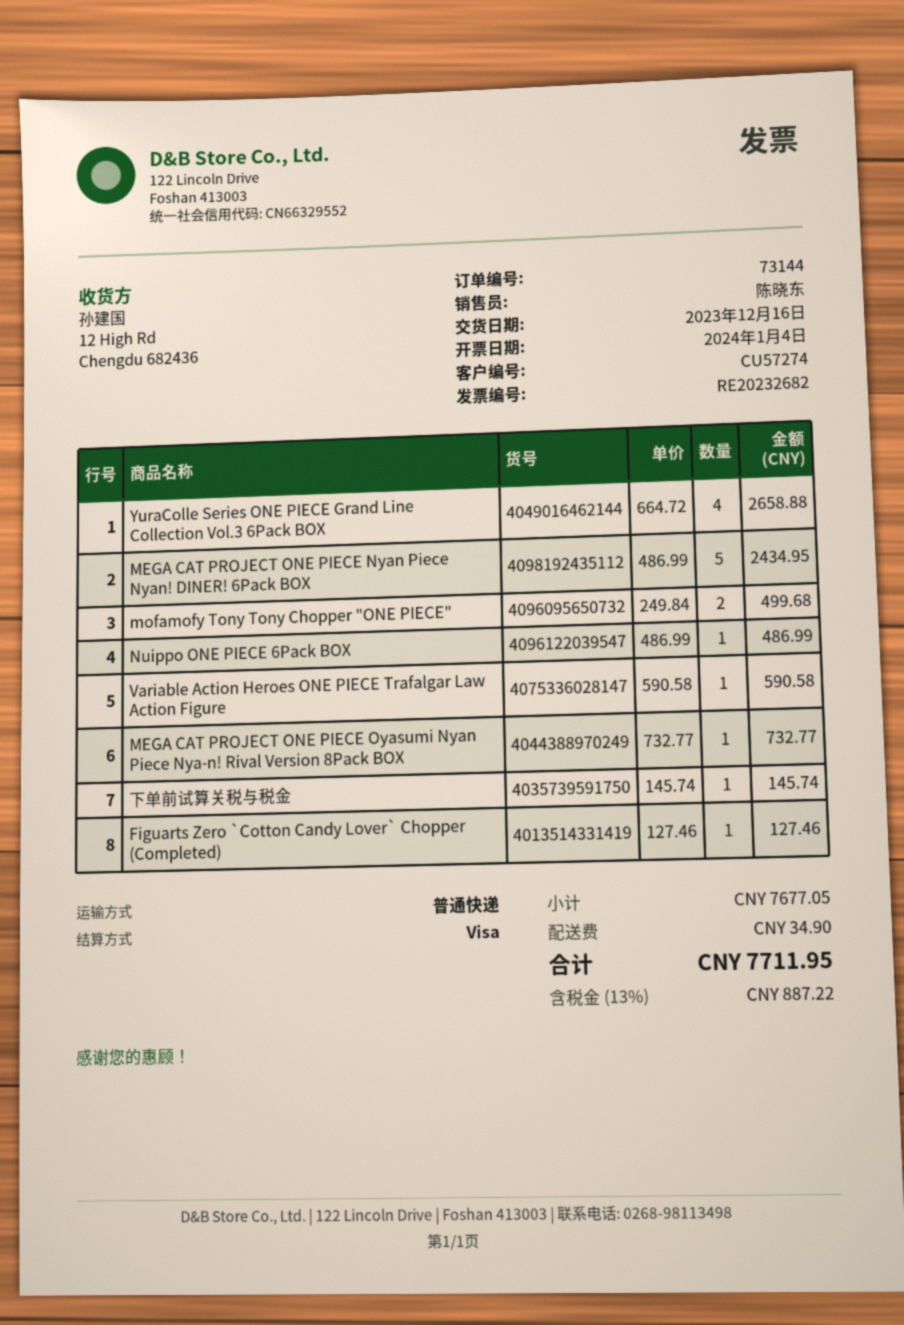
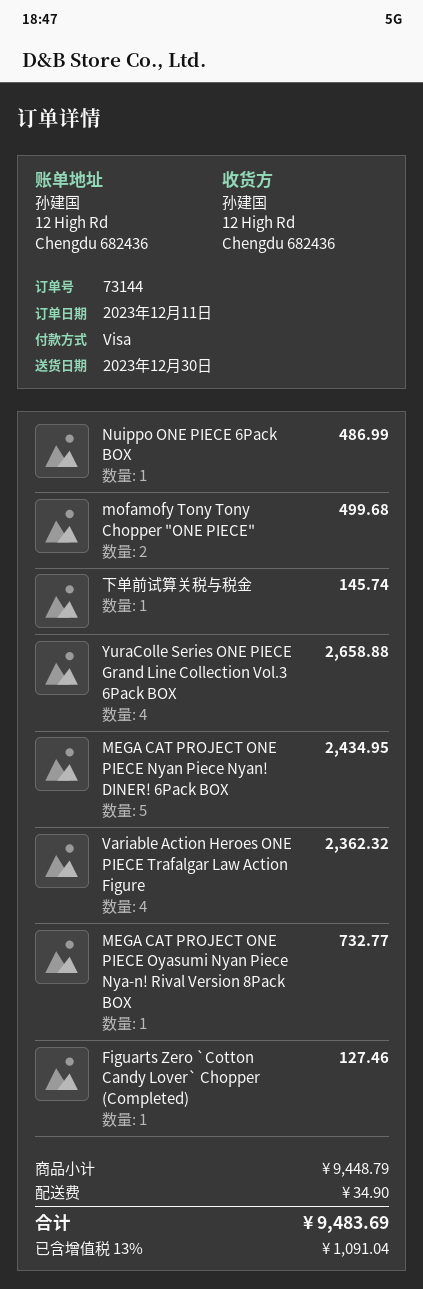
delivery date: 2023-12-16 -> 2023-12-30
Variable Action Heroes ONE PIECE Trafalgar Law Action Figure: 1 for 590.58 -> 4 for 2362.32
subtotal: 7677.05 -> 9448.79
tax: 13% = 887.22 -> 13% = 1091.04
total: 7711.95 -> 9483.69

